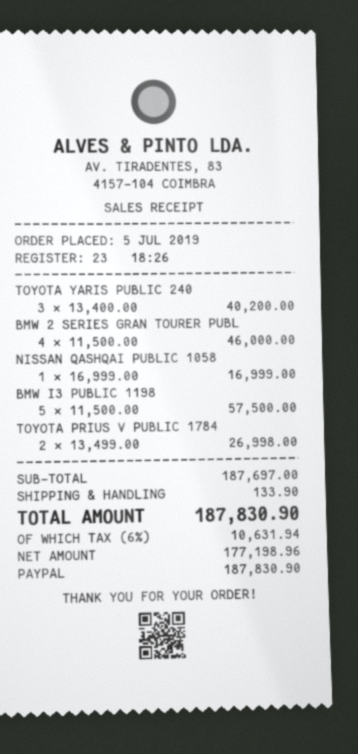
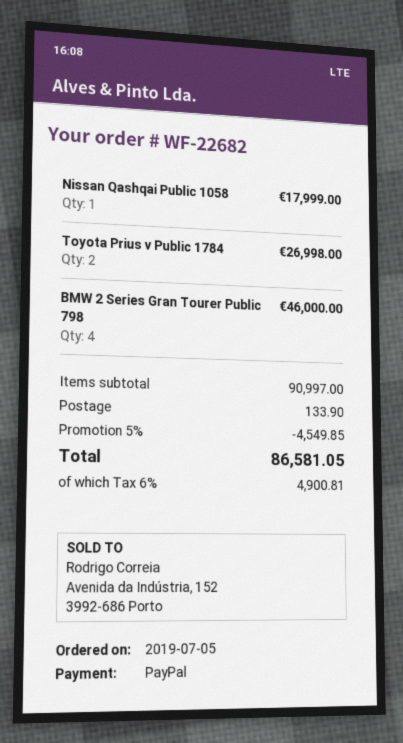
TOYOTA YARIS PUBLIC 240: 3 for 40200.00 -> none
NISSAN QASHQAI PUBLIC 1058: 1 for 16999.00 -> 1 for 17999.00
BMW I3 PUBLIC 1198: 5 for 57500.00 -> none
subtotal: 187697.00 -> 90997.00
discount: none -> 5% = 4549.85
tax: 6% = 10631.94 -> 6% = 4900.81
total: 187830.90 -> 86581.05

